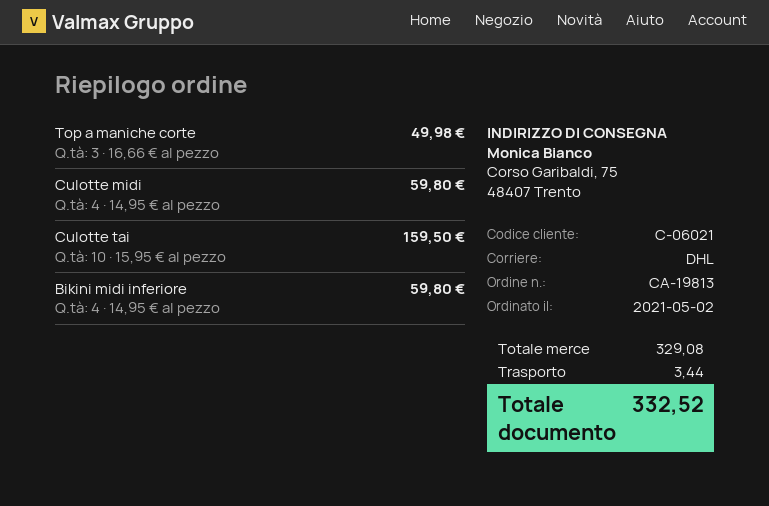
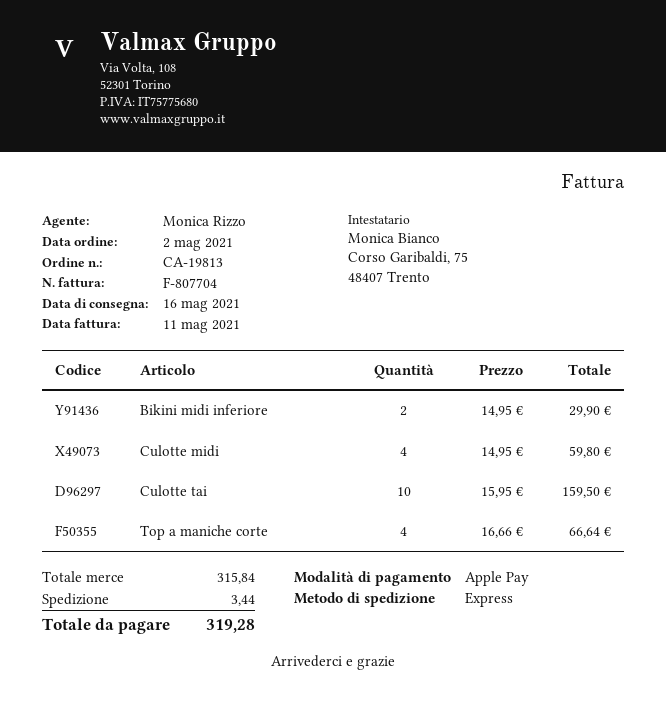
shipping method: DHL -> express
Top a maniche corte: 3 x 16.66 = 49.98 -> 4 x 16.66 = 66.64
Bikini midi inferiore: 4 x 14.95 = 59.80 -> 2 x 14.95 = 29.90
subtotal: 329.08 -> 315.84
total: 332.52 -> 319.28

